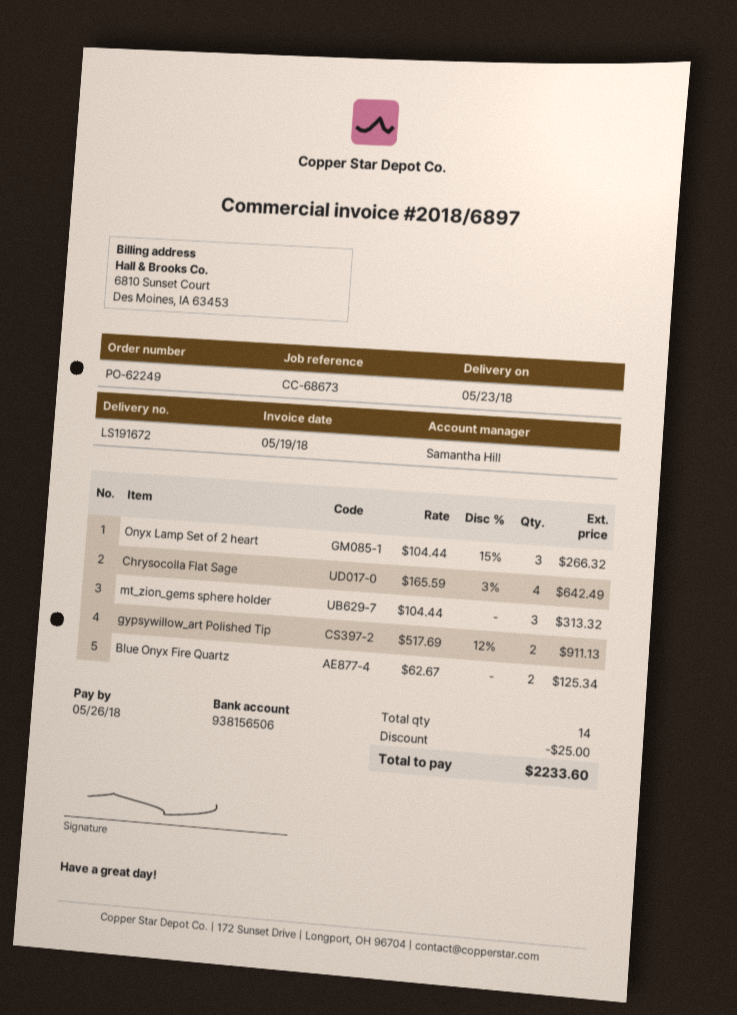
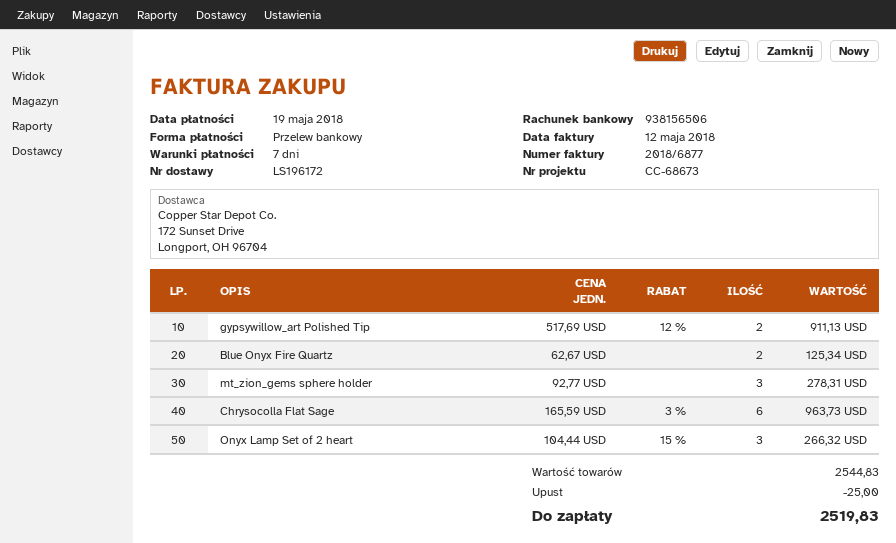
delivery note number: LS191672 -> LS196172
invoice number: 2018/6897 -> 2018/6877
invoice date: 2018-05-19 -> 2018-05-12
due date: 2018-05-26 -> 2018-05-19
Chrysocolla Flat Sage: 4 x 165.59 - 3% = 642.49 -> 6 x 165.59 - 3% = 963.73
mt_zion_gems sphere holder: 3 x 104.44 = 313.32 -> 3 x 92.77 = 278.31
total: 2233.60 -> 2519.83

